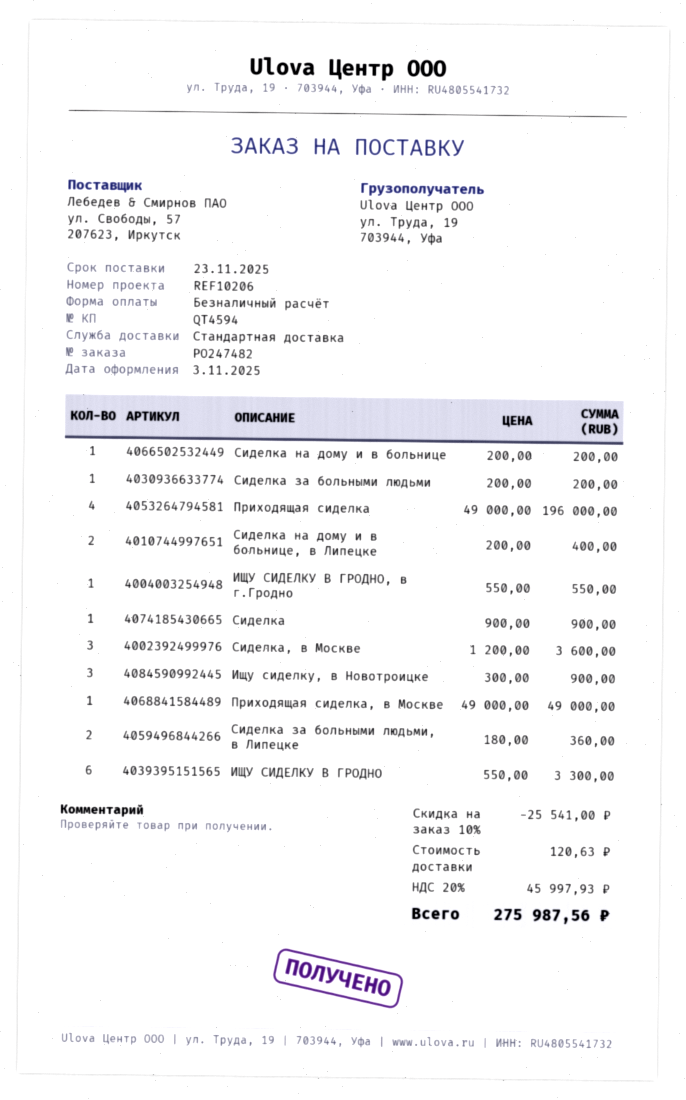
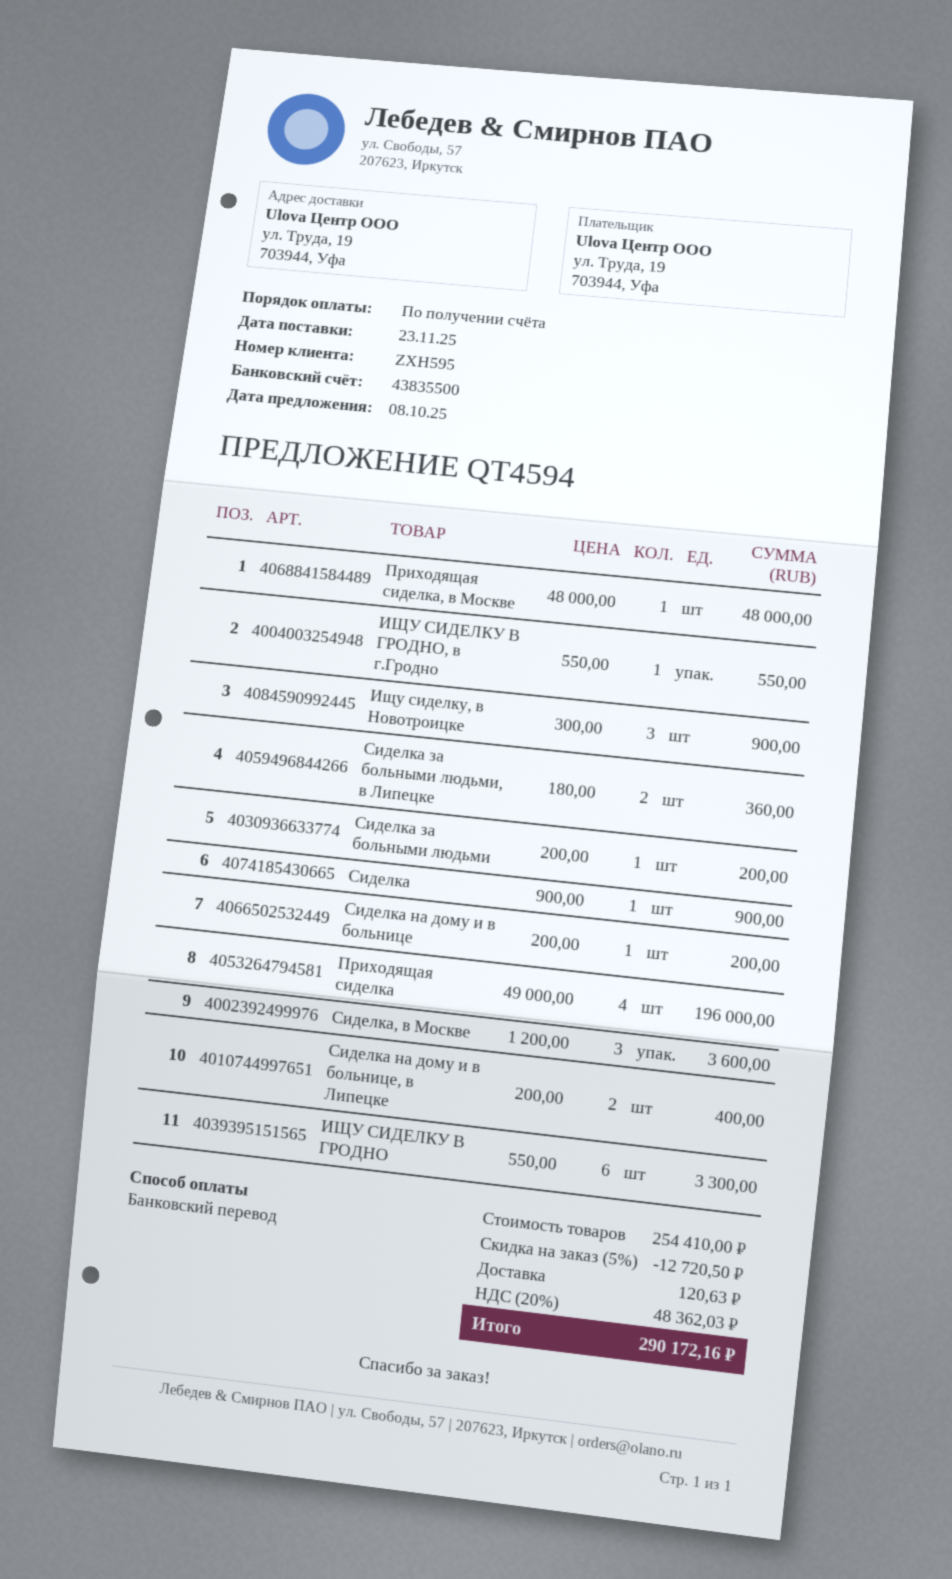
Приходящая сиделка, в Москве: 1 x 49000.00 = 49000.00 -> 1 x 48000.00 = 48000.00
discount: 10% = 25541.00 -> 5% = 12720.50
tax: 20% = 45997.93 -> 20% = 48362.03
total: 275987.56 -> 290172.16

